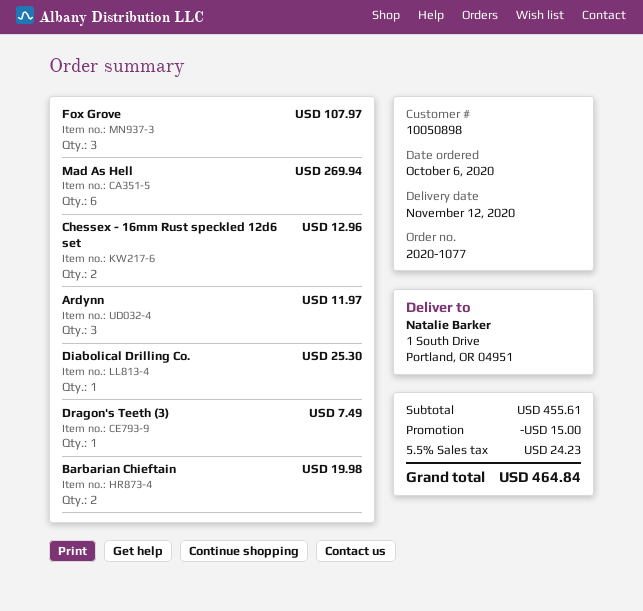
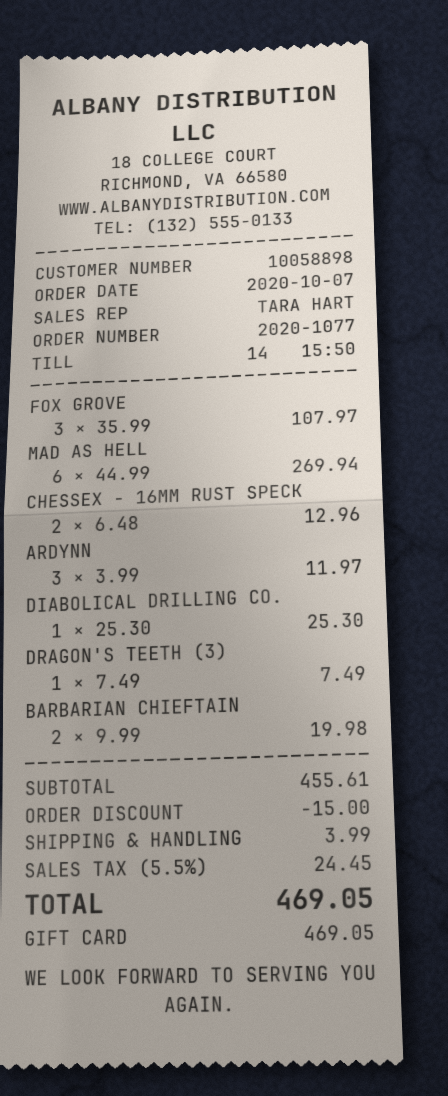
order date: 2020-10-06 -> 2020-10-07
customer number: 10050898 -> 10058898
shipping: none -> 3.99
tax: 5.5% = 24.23 -> 5.5% = 24.45
total: 464.84 -> 469.05

